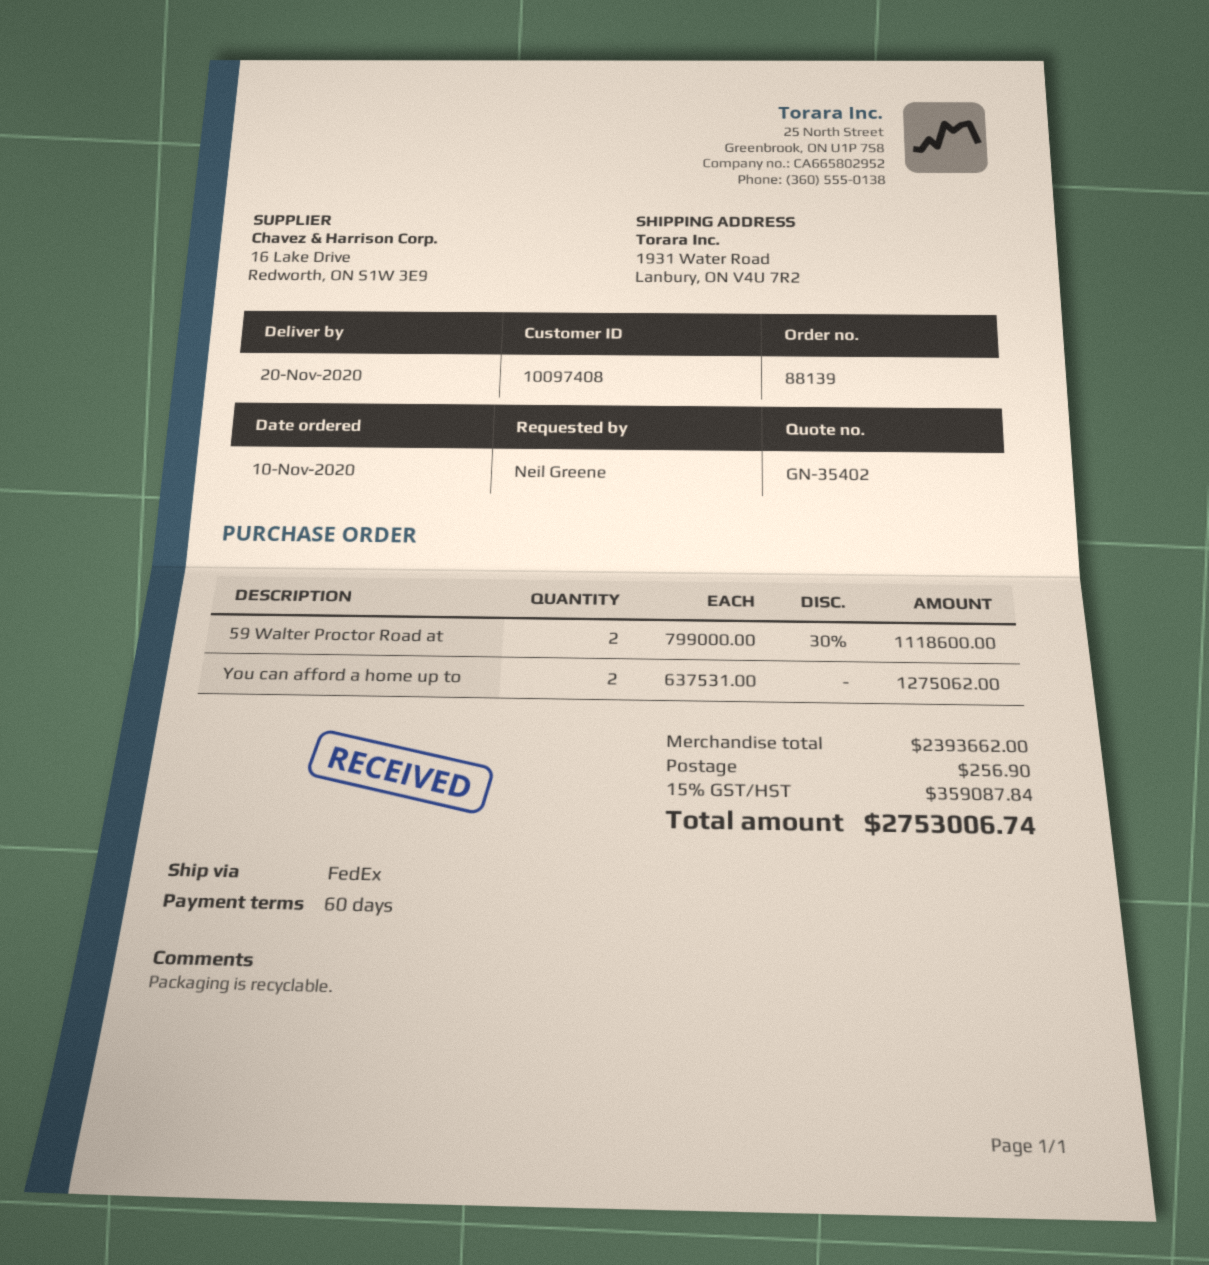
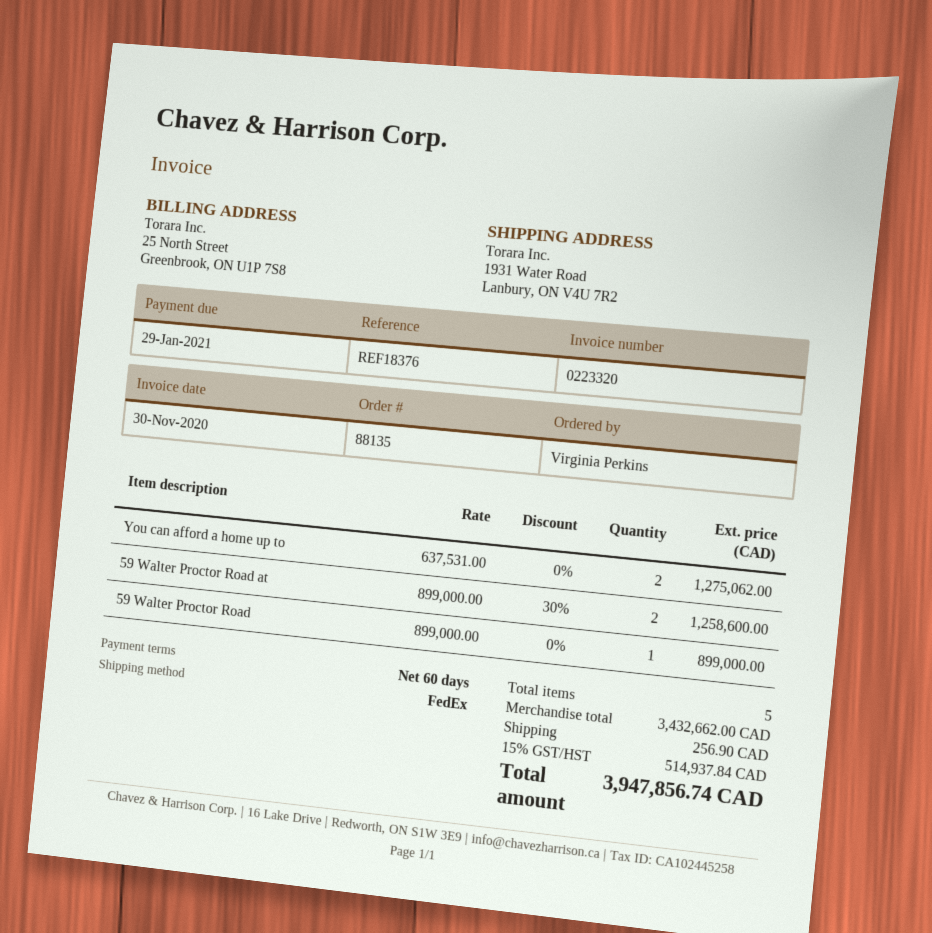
order number: 88139 -> 88135
ordered by: Neil Greene -> Virginia Perkins
59 Walter Proctor Road at: 2 x 799000.00 - 30% = 1118600.00 -> 2 x 899000.00 - 30% = 1258600.00
59 Walter Proctor Road: none -> 1 x 899000.00 = 899000.00
subtotal: 2393662.00 -> 3432662.00
tax: 15% = 359087.84 -> 15% = 514937.84
total: 2753006.74 -> 3947856.74

